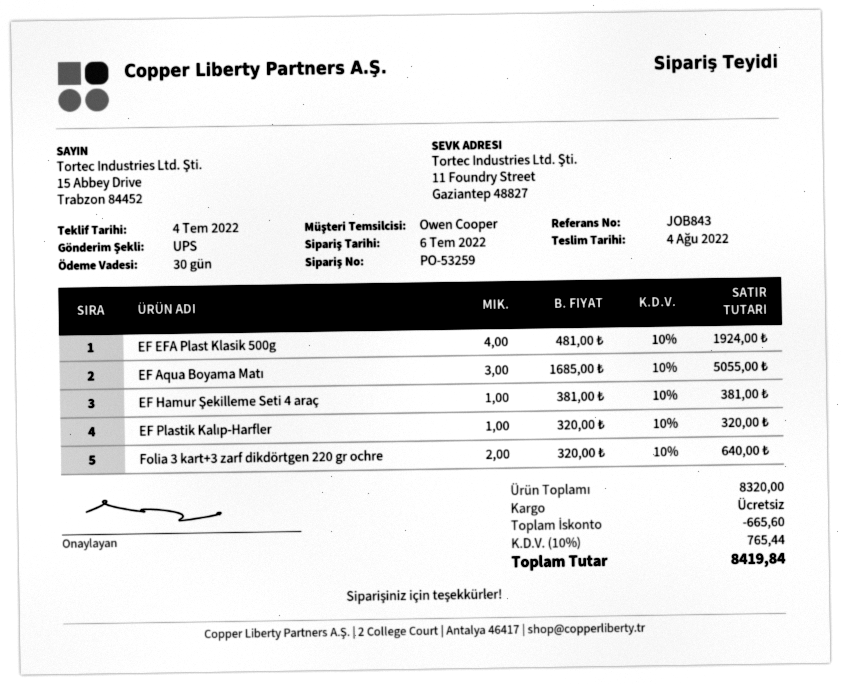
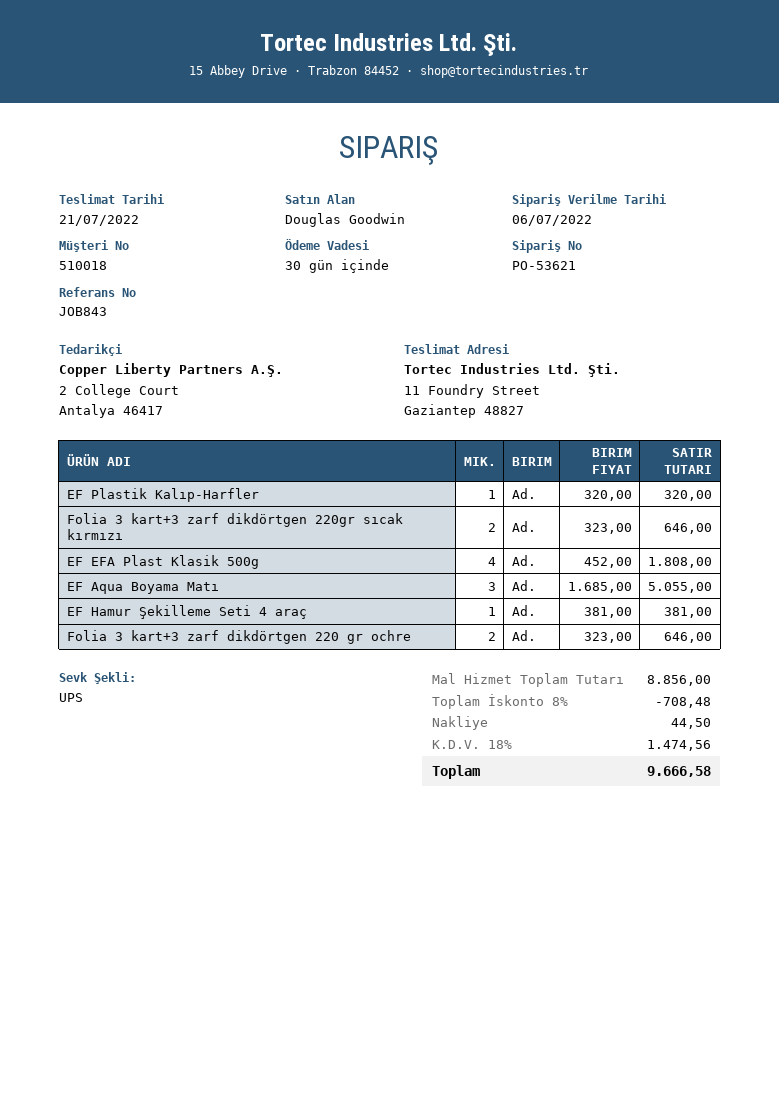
order number: PO-53259 -> PO-53621
delivery date: 2022-08-04 -> 2022-07-21
EF EFA Plast Klasik 500g: 4 x 481.00 = 1924.00 -> 4 x 452.00 = 1808.00
Folia 3 kart+3 zarf dikdörtgen 220 gr ochre: 2 x 320.00 = 640.00 -> 2 x 323.00 = 646.00
Folia 3 kart+3 zarf dikdörtgen 220gr sıcak kırmızı: none -> 2 x 323.00 = 646.00
subtotal: 8320.00 -> 8856.00
discount: 665.60 -> 708.48
shipping: 0.00 -> 44.50
tax: 10% = 765.44 -> 18% = 1474.56
total: 8419.84 -> 9666.58

